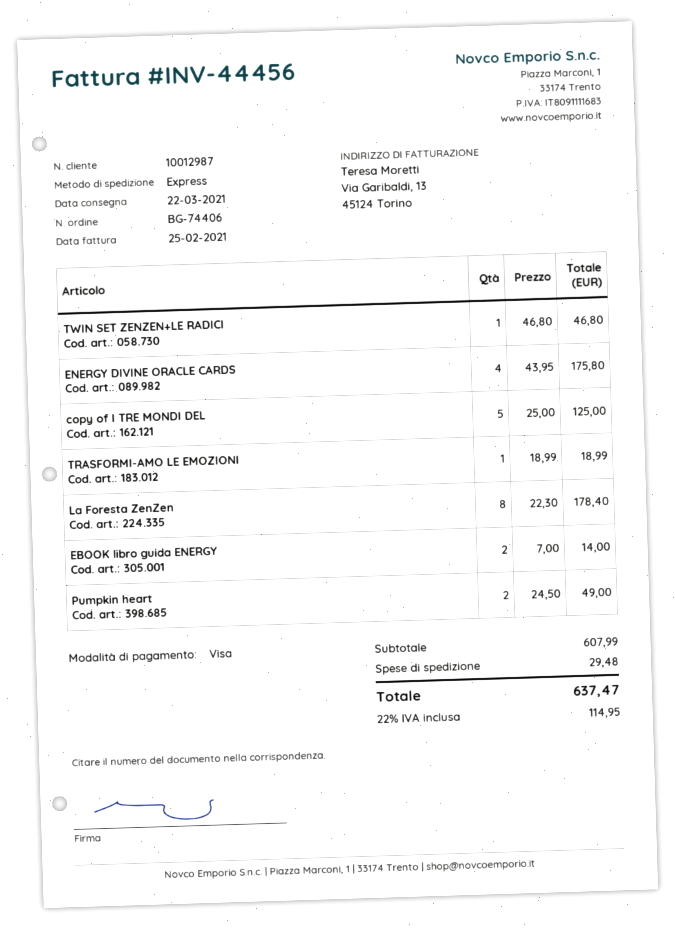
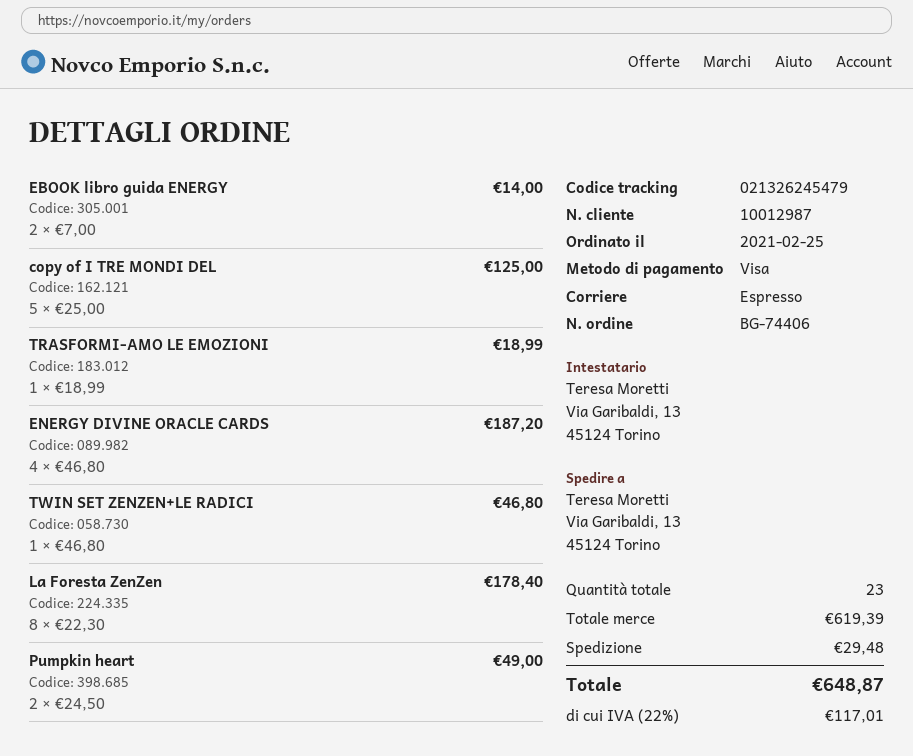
ENERGY DIVINE ORACLE CARDS: 4 x 43.95 = 175.80 -> 4 x 46.80 = 187.20
subtotal: 607.99 -> 619.39
tax: 22% = 114.95 -> 22% = 117.01
total: 637.47 -> 648.87

